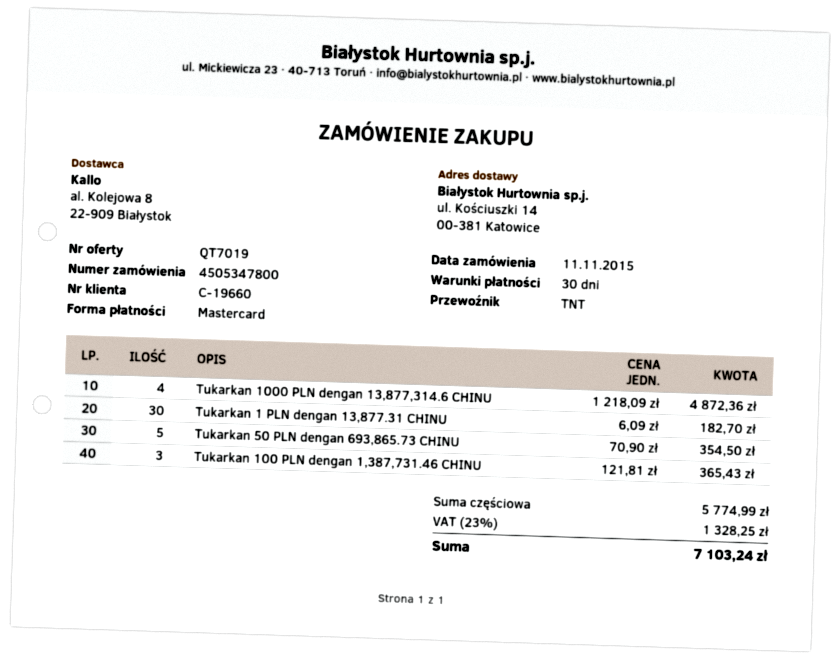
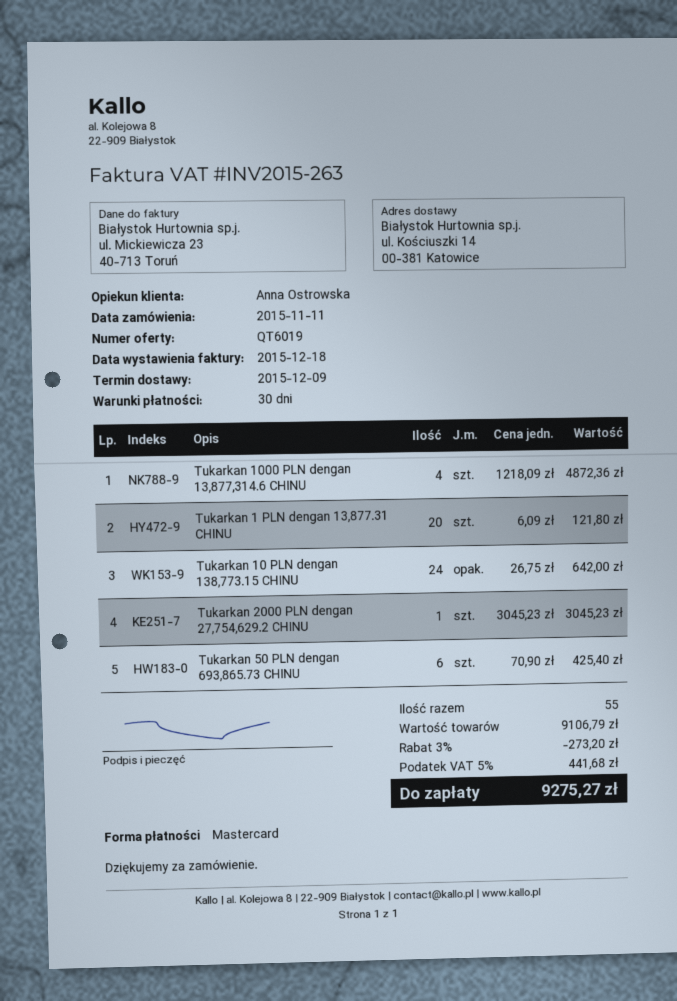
quote number: QT7019 -> QT6019
Tukarkan 1 PLN dengan 13,877.31 CHINU: 30 x 6.09 = 182.70 -> 20 x 6.09 = 121.80
Tukarkan 50 PLN dengan 693,865.73 CHINU: 5 x 70.90 = 354.50 -> 6 x 70.90 = 425.40
Tukarkan 100 PLN dengan 1,387,731.46 CHINU: 3 x 121.81 = 365.43 -> none
Tukarkan 10 PLN dengan 138,773.15 CHINU: none -> 24 x 26.75 = 642.00
Tukarkan 2000 PLN dengan 27,754,629.2 CHINU: none -> 1 x 3045.23 = 3045.23
subtotal: 5774.99 -> 9106.79
discount: none -> 3% = 273.20
tax: 23% = 1328.25 -> 5% = 441.68
total: 7103.24 -> 9275.27

